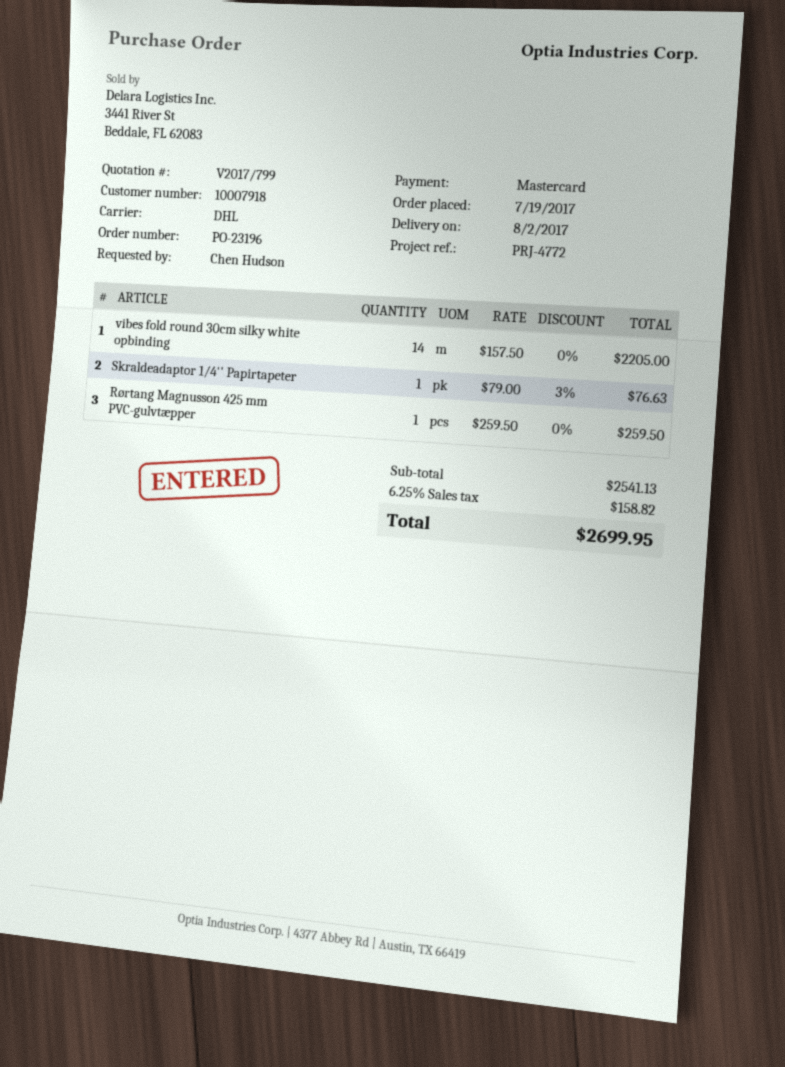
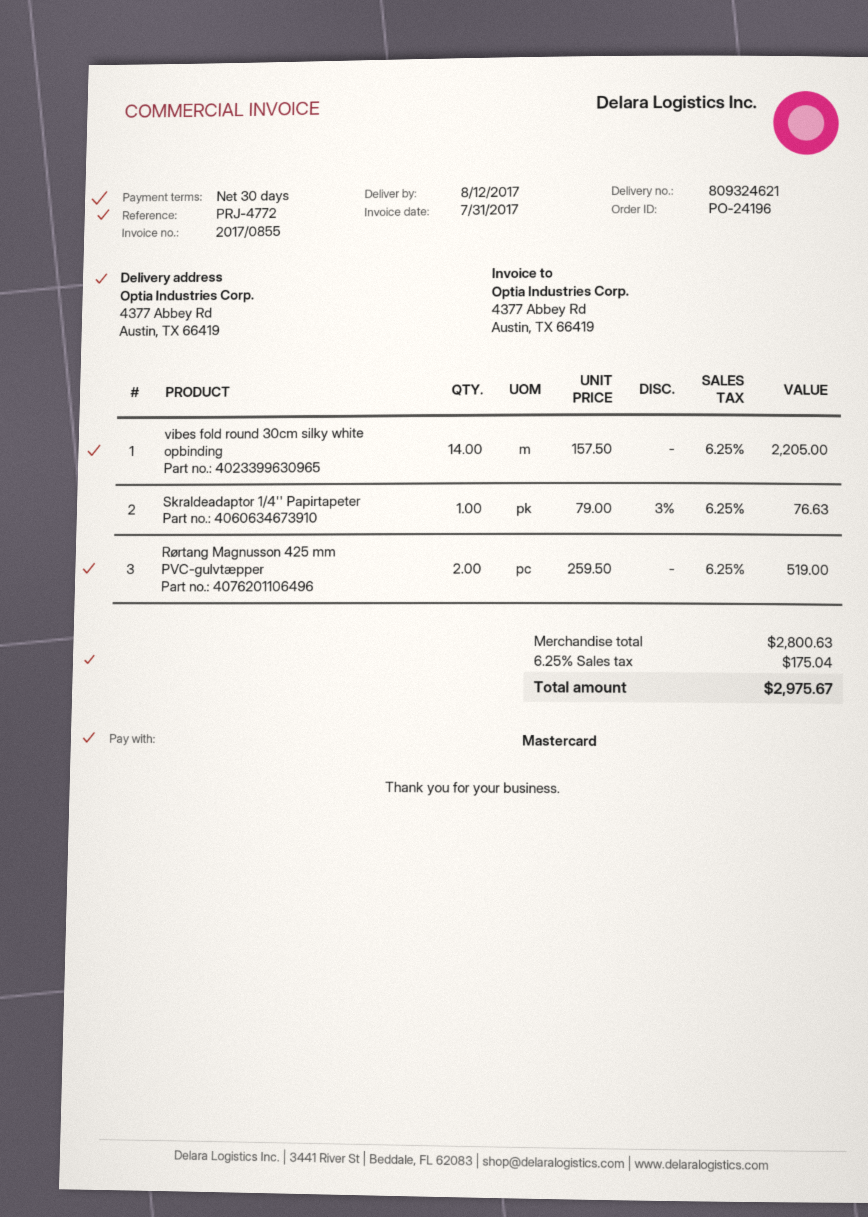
order number: PO-23196 -> PO-24196
delivery date: 2017-08-02 -> 2017-08-12
Rørtang Magnusson 425 mm PVC-gulvtæpper: 1 x 259.50 = 259.50 -> 2 x 259.50 = 519.00
subtotal: 2541.13 -> 2800.63
tax: 6.25% = 158.82 -> 6.25% = 175.04
total: 2699.95 -> 2975.67

